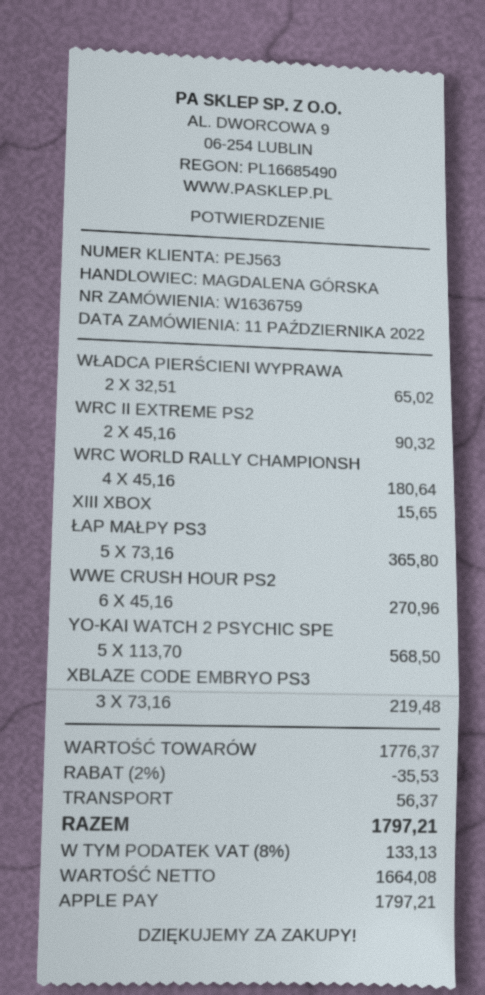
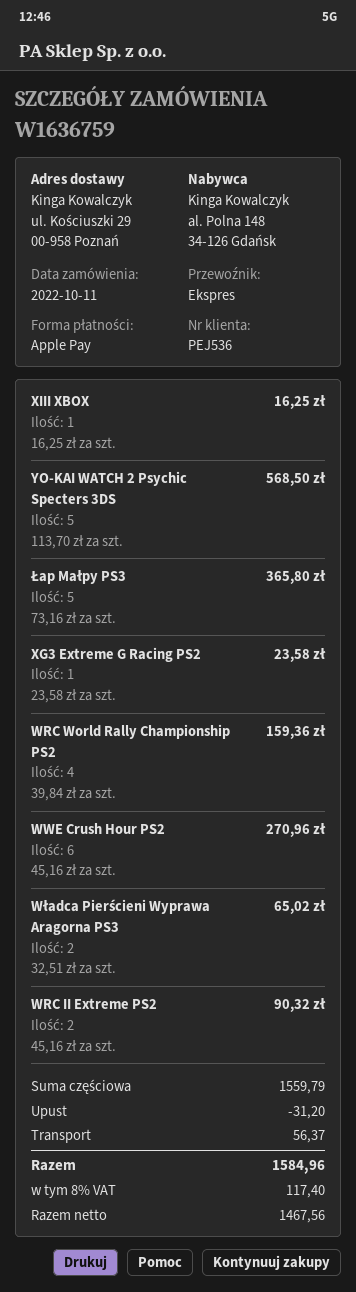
customer number: PEJ563 -> PEJ536
WRC WORLD RALLY CHAMPIONSH: 4 x 45.16 = 180.64 -> 4 x 39.84 = 159.36
XIII XBOX: 1 x 15.65 = 15.65 -> 1 x 16.25 = 16.25
XBLAZE CODE EMBRYO PS3: 3 x 73.16 = 219.48 -> none
XG3 Extreme G Racing PS2: none -> 1 x 23.58 = 23.58
subtotal: 1776.37 -> 1559.79
discount: 35.53 -> 31.20
net: 1664.08 -> 1467.56
tax: 8% = 133.13 -> 8% = 117.40
total: 1797.21 -> 1584.96

